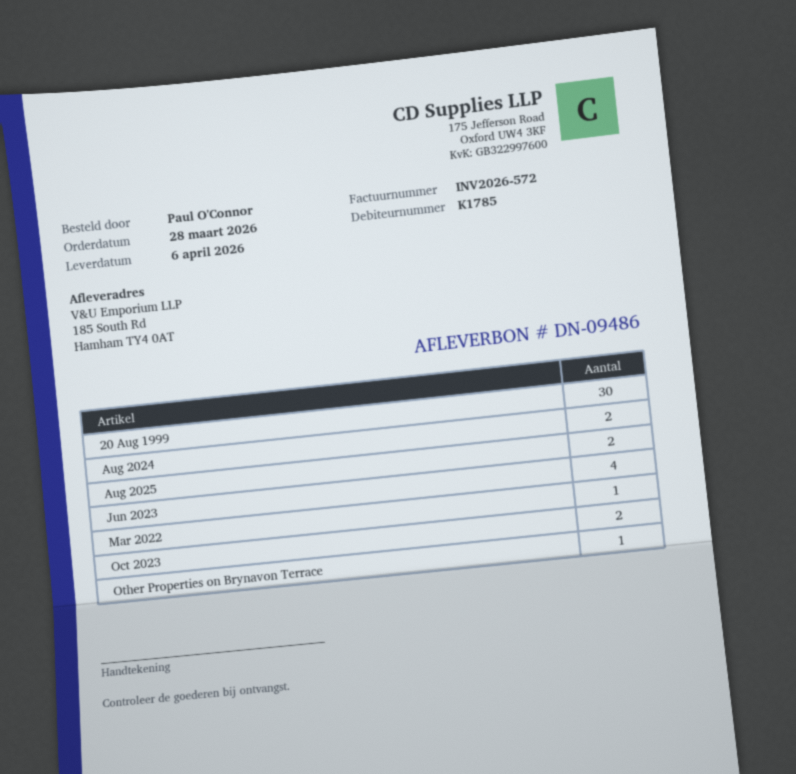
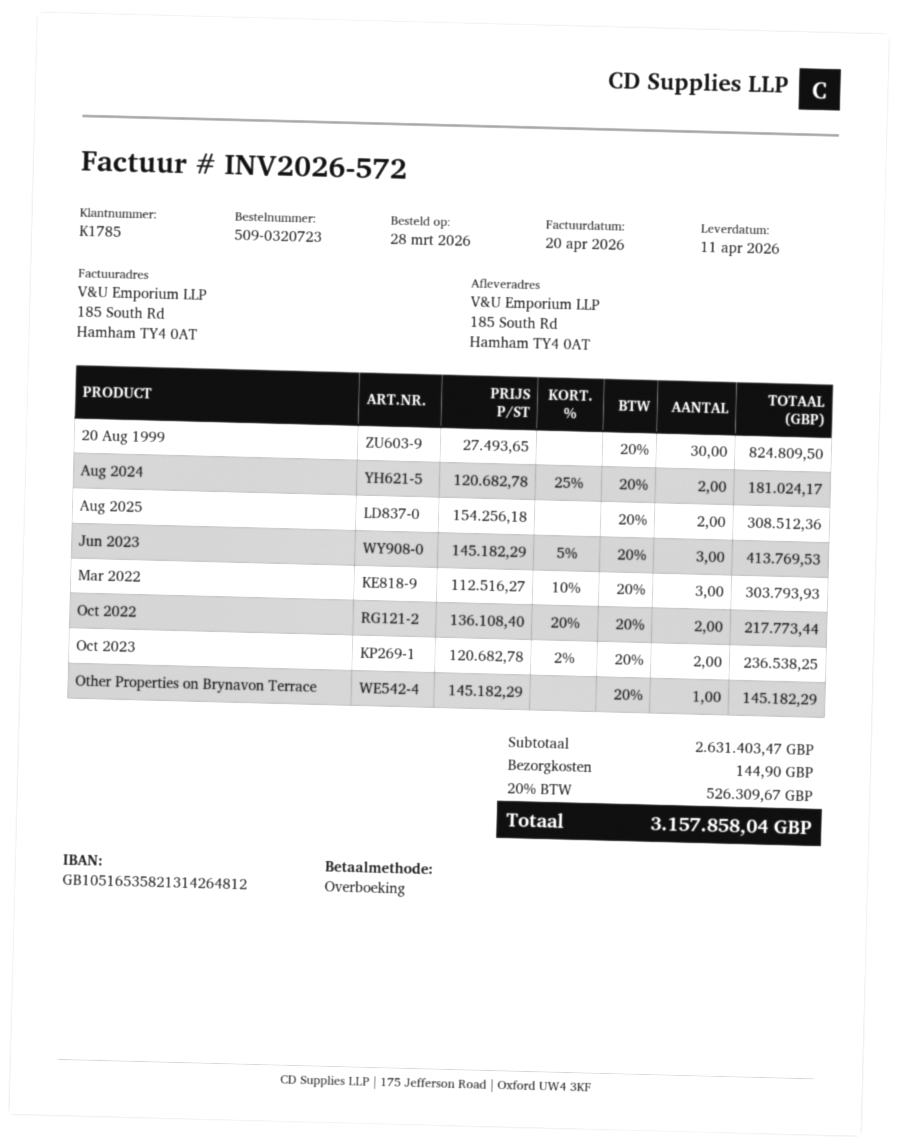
delivery date: 2026-04-06 -> 2026-04-11
Jun 2023: 4 -> 3
Mar 2022: 1 -> 3
Oct 2022: none -> 2

